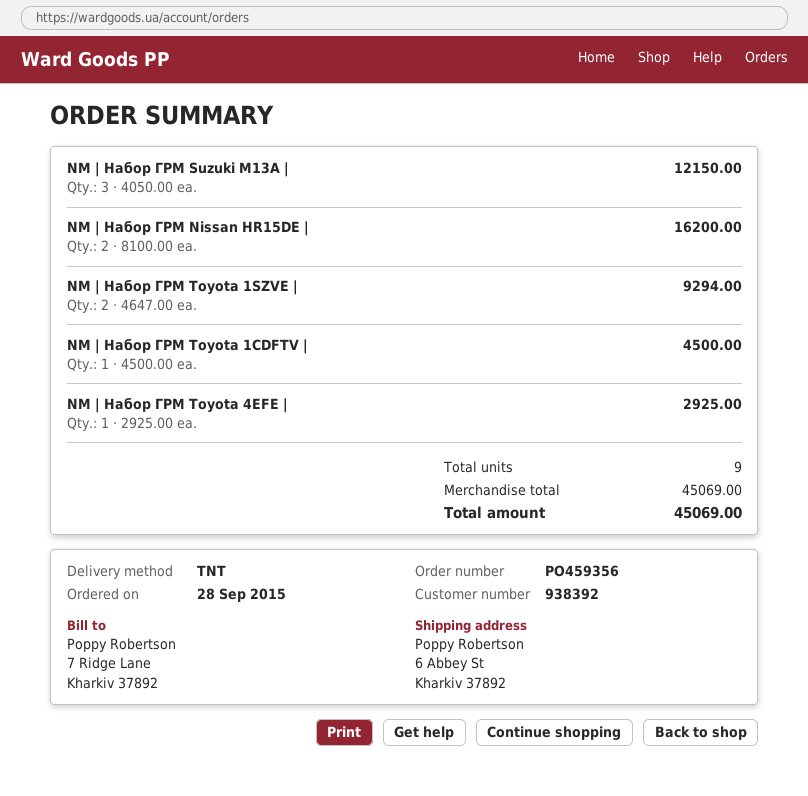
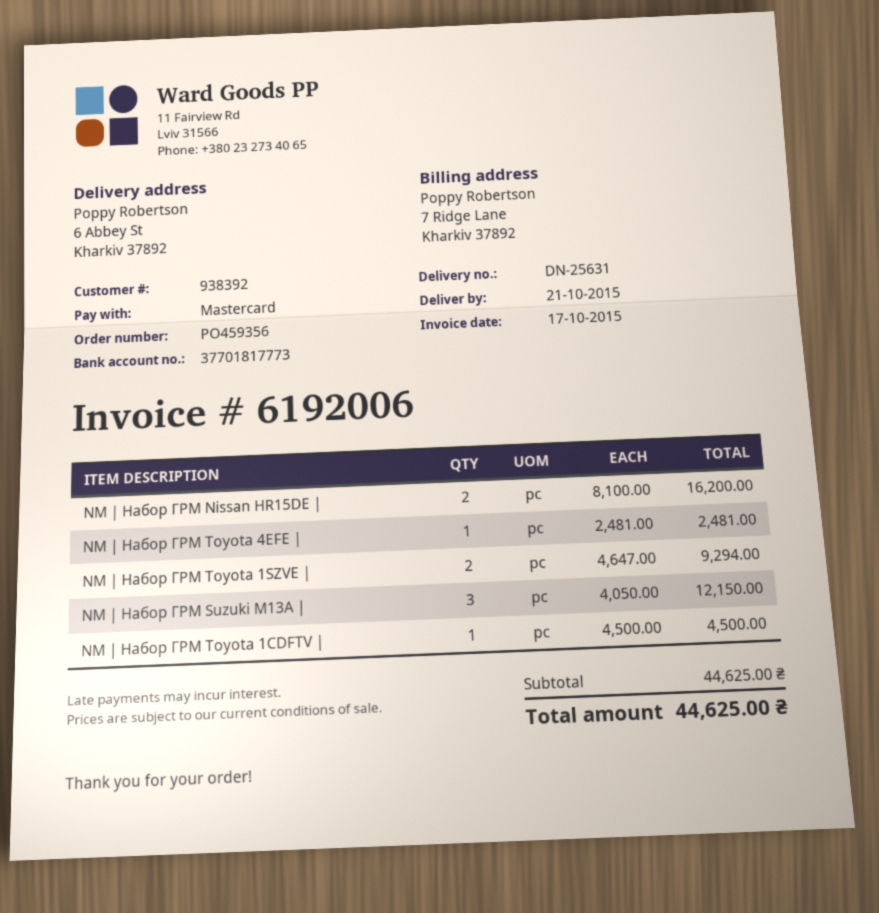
NM | Набор ГРМ Toyota 4EFE |: 1 x 2925.00 = 2925.00 -> 1 x 2481.00 = 2481.00
subtotal: 45069.00 -> 44625.00
total: 45069.00 -> 44625.00

